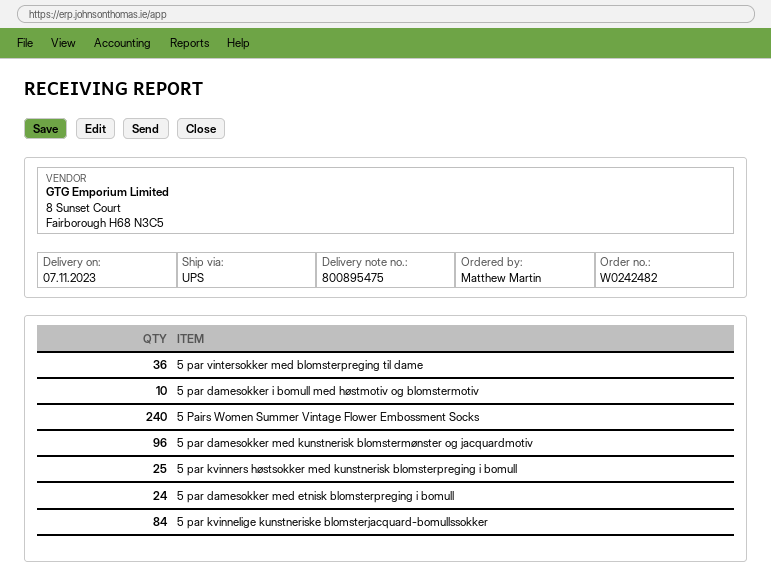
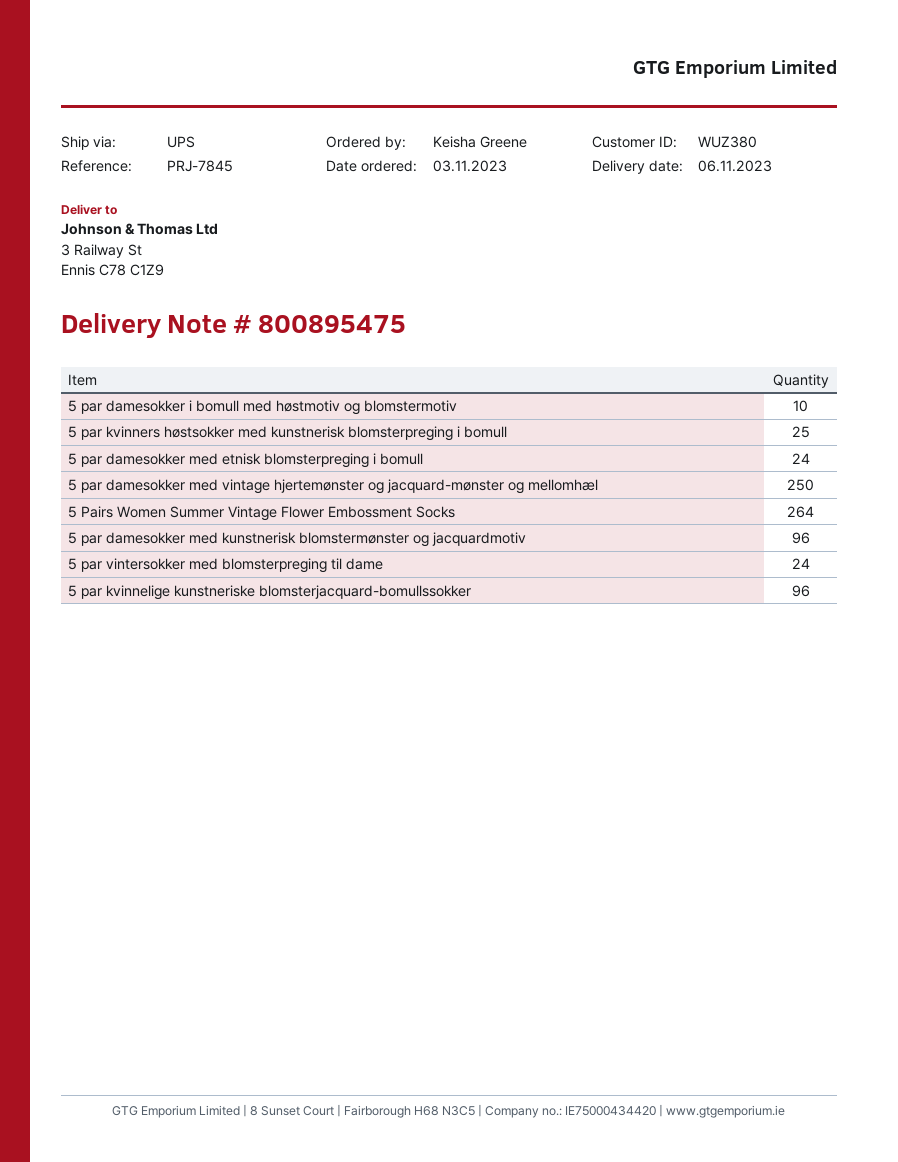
delivery date: 2023-11-07 -> 2023-11-06
ordered by: Matthew Martin -> Keisha Greene
5 par vintersokker med blomsterpreging til dame: 36 -> 24
5 Pairs Women Summer Vintage Flower Embossment Socks: 240 -> 264
5 par kvinnelige kunstneriske blomsterjacquard-bomullssokker: 84 -> 96
5 par damesokker med vintage hjertemønster og jacquard-mønster og mellomhæl: none -> 250

